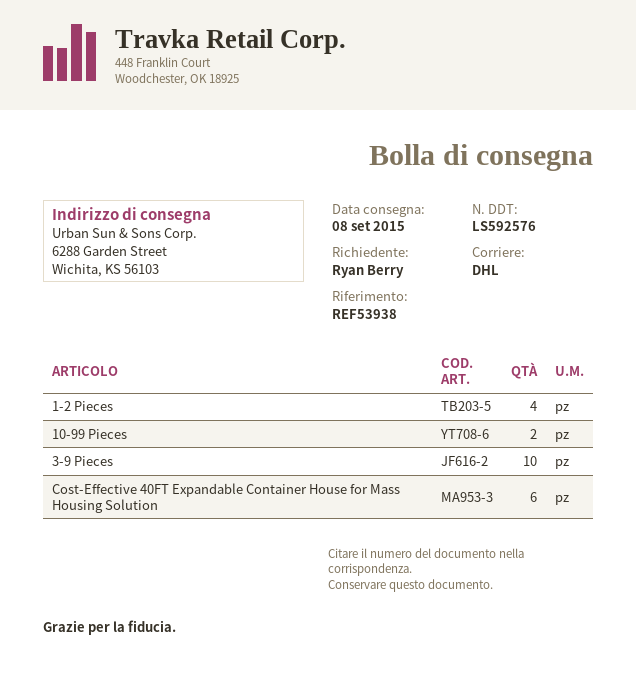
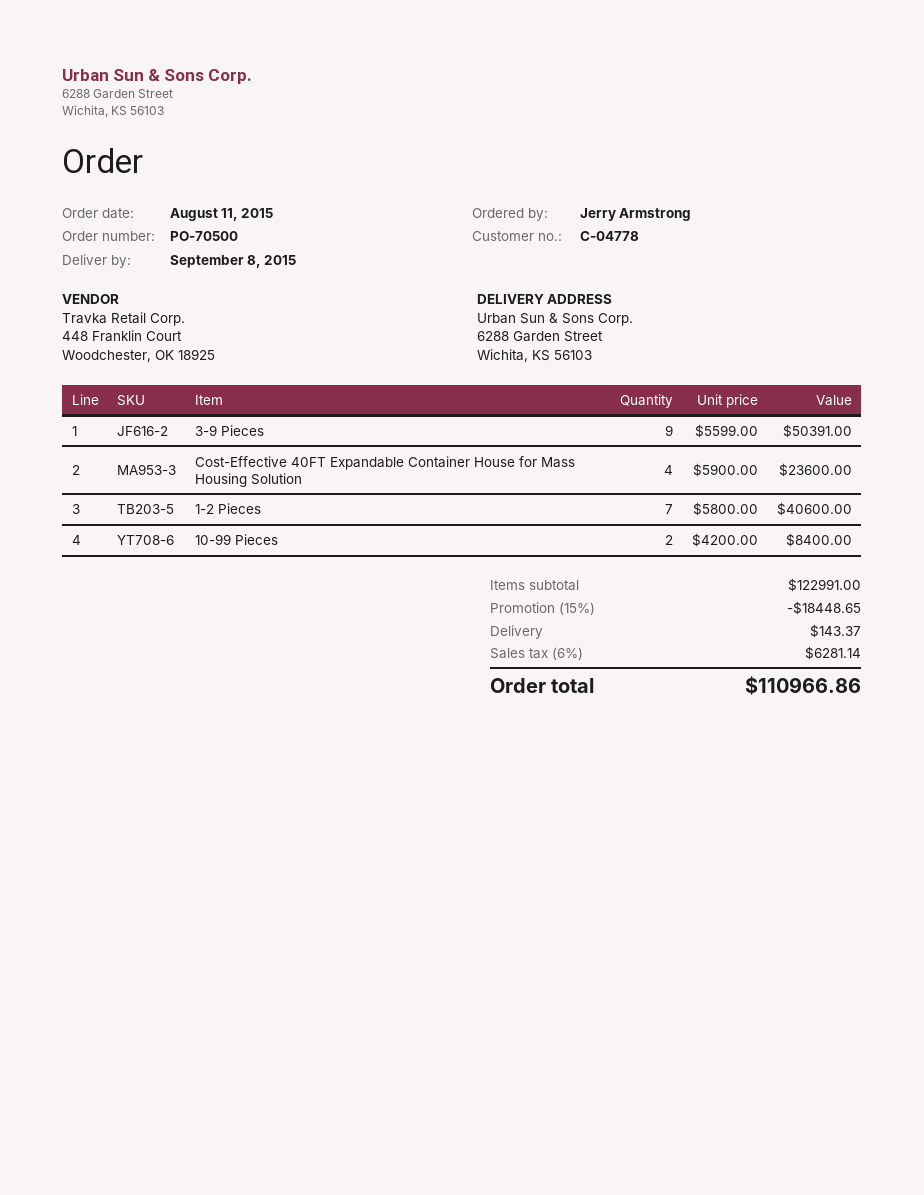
ordered by: Ryan Berry -> Jerry Armstrong
1-2 Pieces: 4 -> 7
3-9 Pieces: 10 -> 9
Cost-Effective 40FT Expandable Container House for Mass Housing Solution: 6 -> 4

